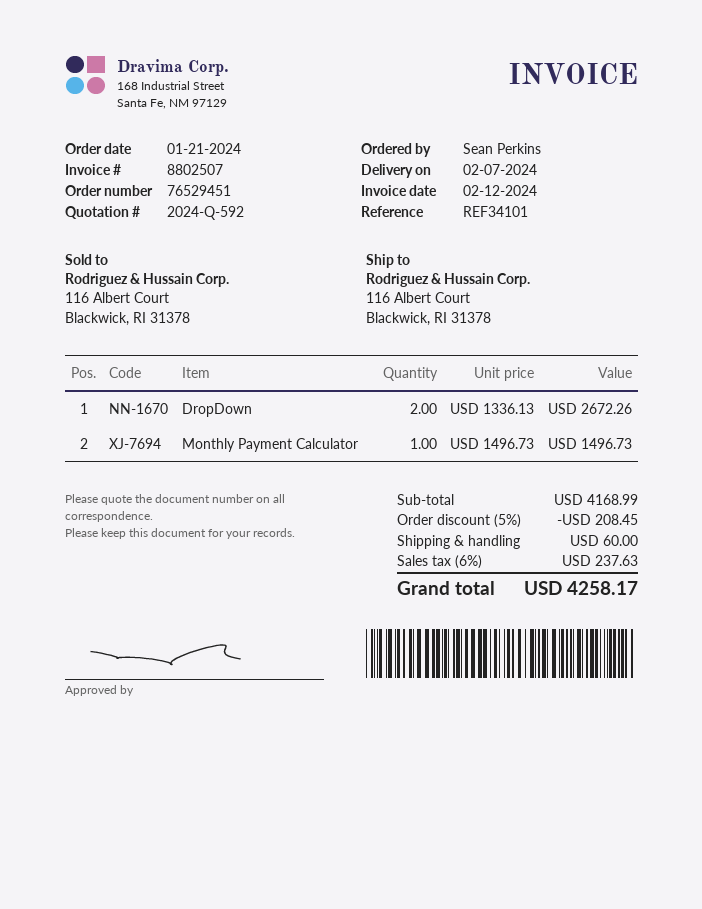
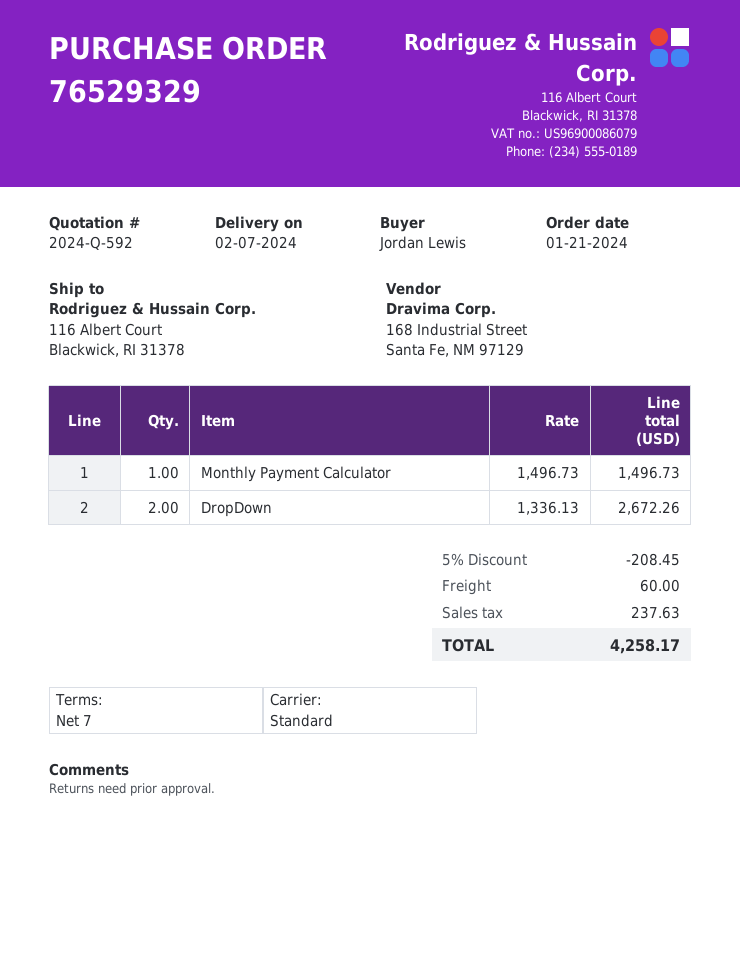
order number: 76529451 -> 76529329
ordered by: Sean Perkins -> Jordan Lewis

